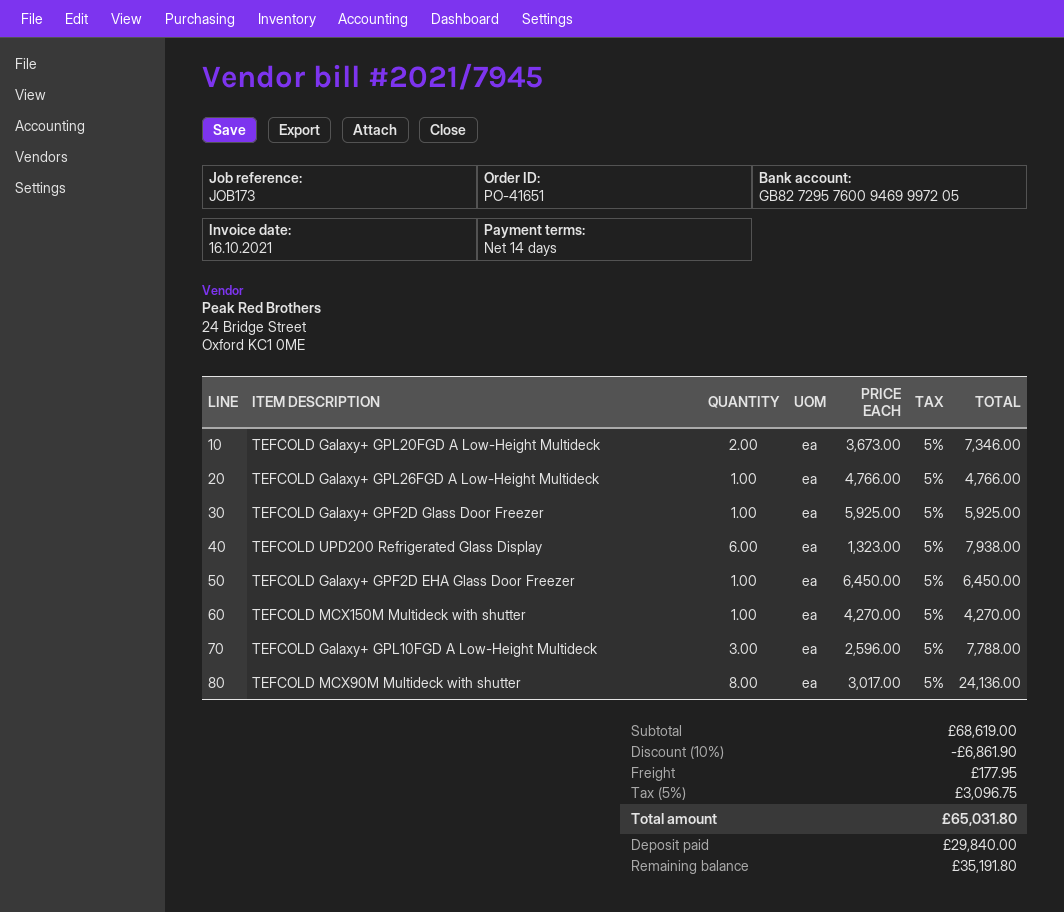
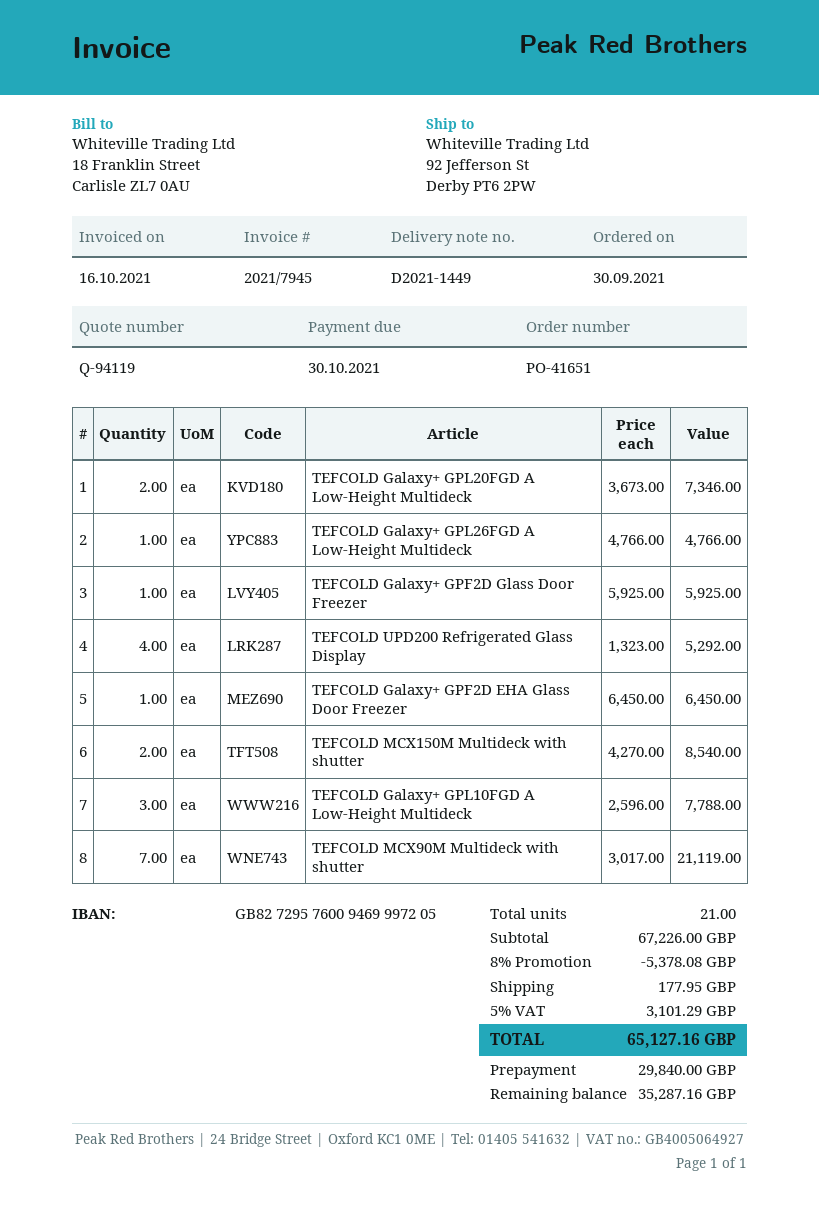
TEFCOLD UPD200 Refrigerated Glass Display: 6 x 1323.00 = 7938.00 -> 4 x 1323.00 = 5292.00
TEFCOLD MCX150M Multideck with shutter: 1 x 4270.00 = 4270.00 -> 2 x 4270.00 = 8540.00
TEFCOLD MCX90M Multideck with shutter: 8 x 3017.00 = 24136.00 -> 7 x 3017.00 = 21119.00
subtotal: 68619.00 -> 67226.00
discount: 10% = 6861.90 -> 8% = 5378.08
tax: 5% = 3096.75 -> 5% = 3101.29
total: 65031.80 -> 65127.16
balance: 35191.80 -> 35287.16

